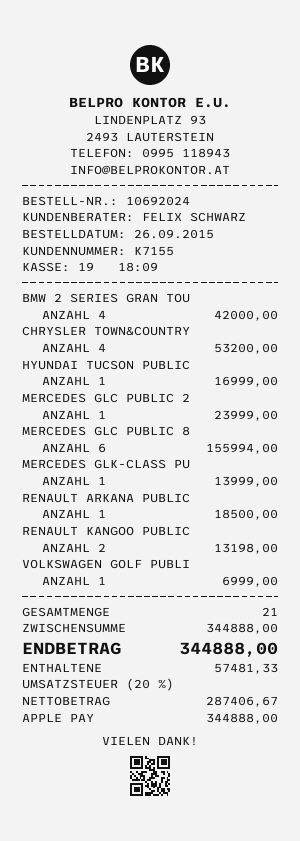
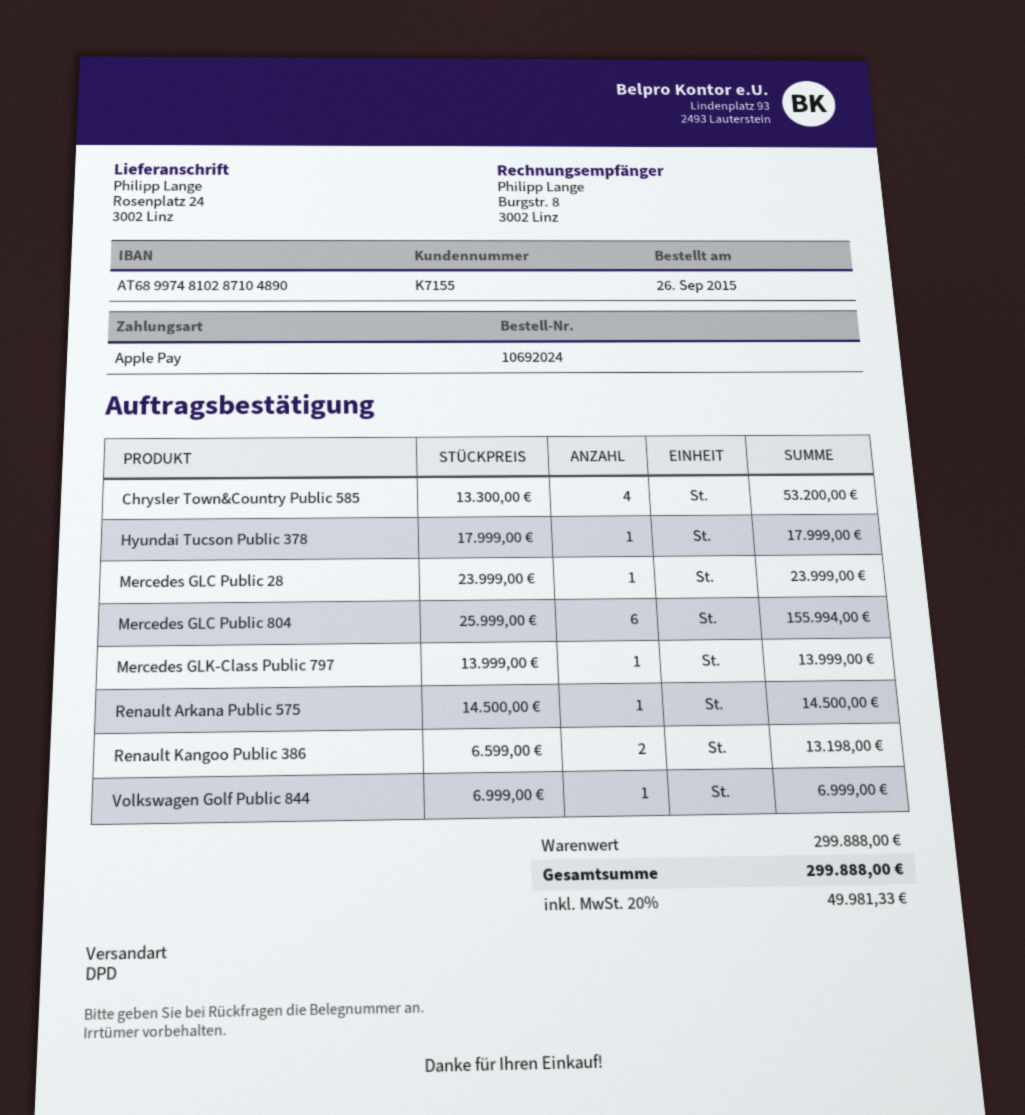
BMW 2 SERIES GRAN TOU: 4 for 42000.00 -> none
HYUNDAI TUCSON PUBLIC: 1 for 16999.00 -> 1 for 17999.00
RENAULT ARKANA PUBLIC: 1 for 18500.00 -> 1 for 14500.00
subtotal: 344888.00 -> 299888.00
tax: 20% = 57481.33 -> 20% = 49981.33
total: 344888.00 -> 299888.00

